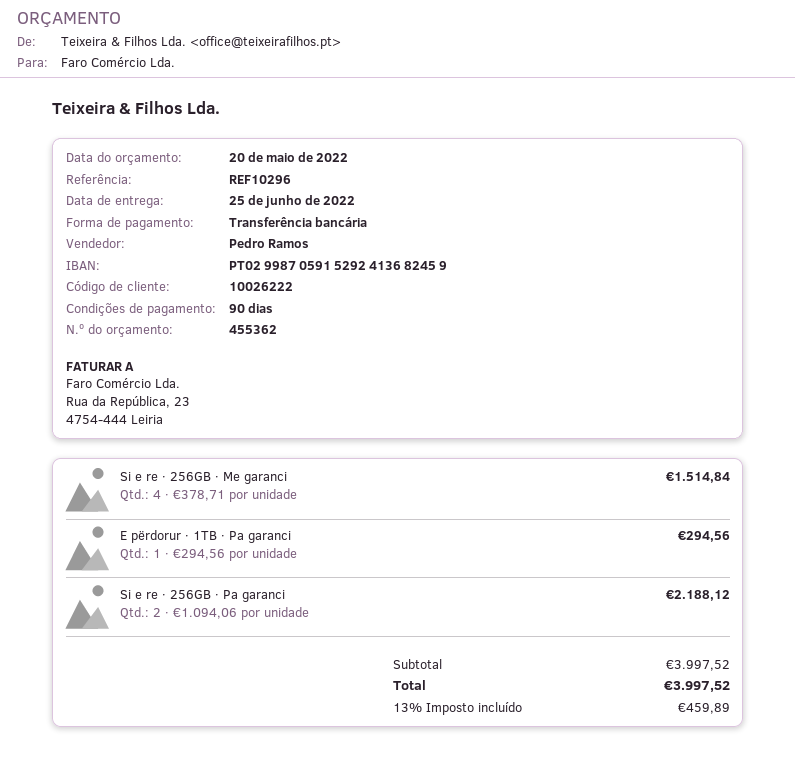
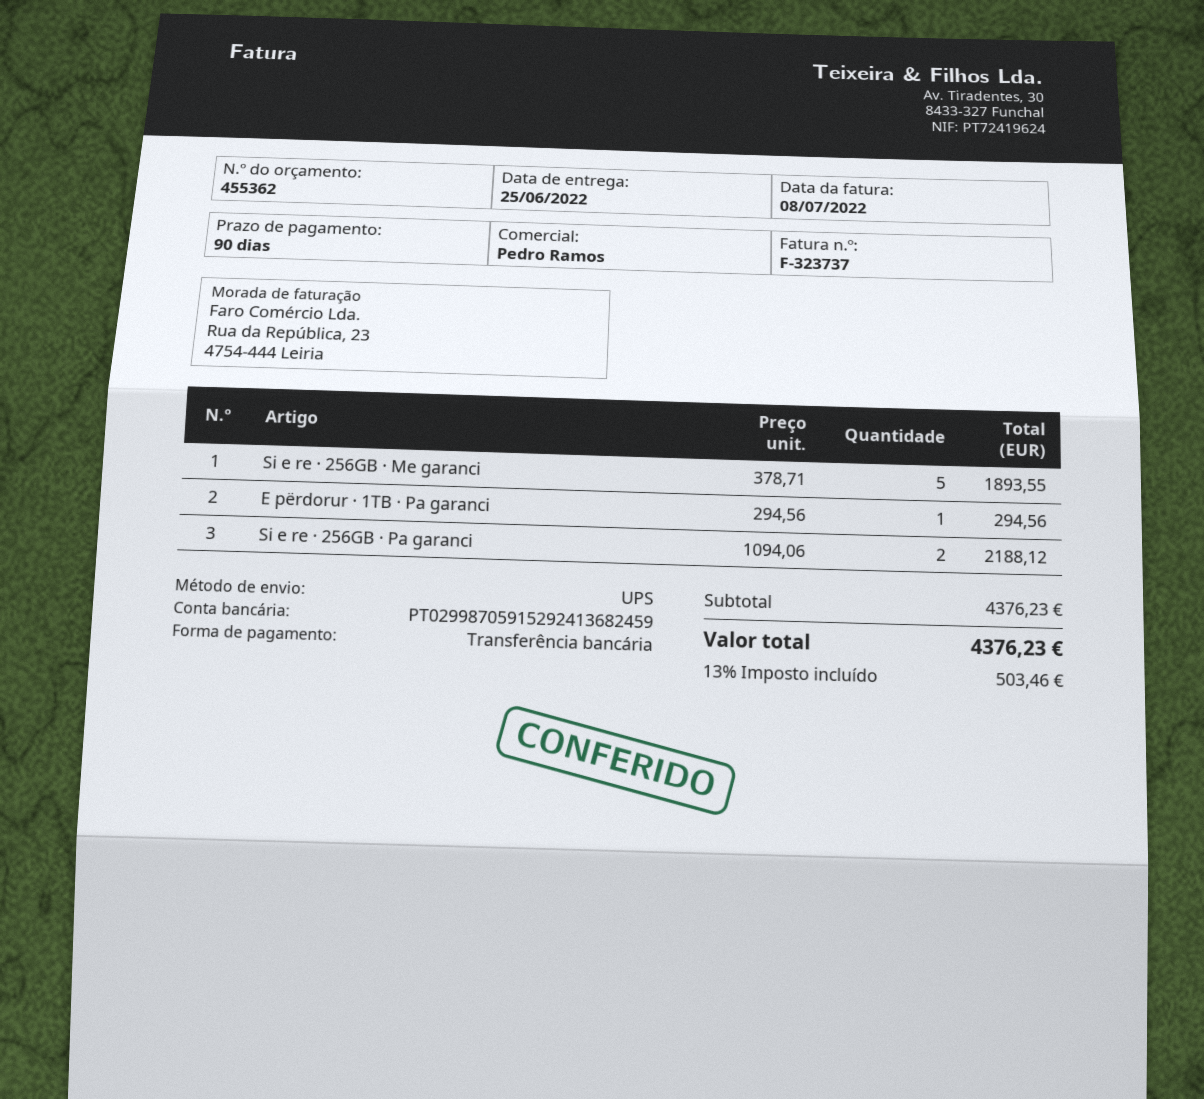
Si e re · 256GB · Me garanci: 4 x 378.71 = 1514.84 -> 5 x 378.71 = 1893.55
subtotal: 3997.52 -> 4376.23
tax: 13% = 459.89 -> 13% = 503.46
total: 3997.52 -> 4376.23

